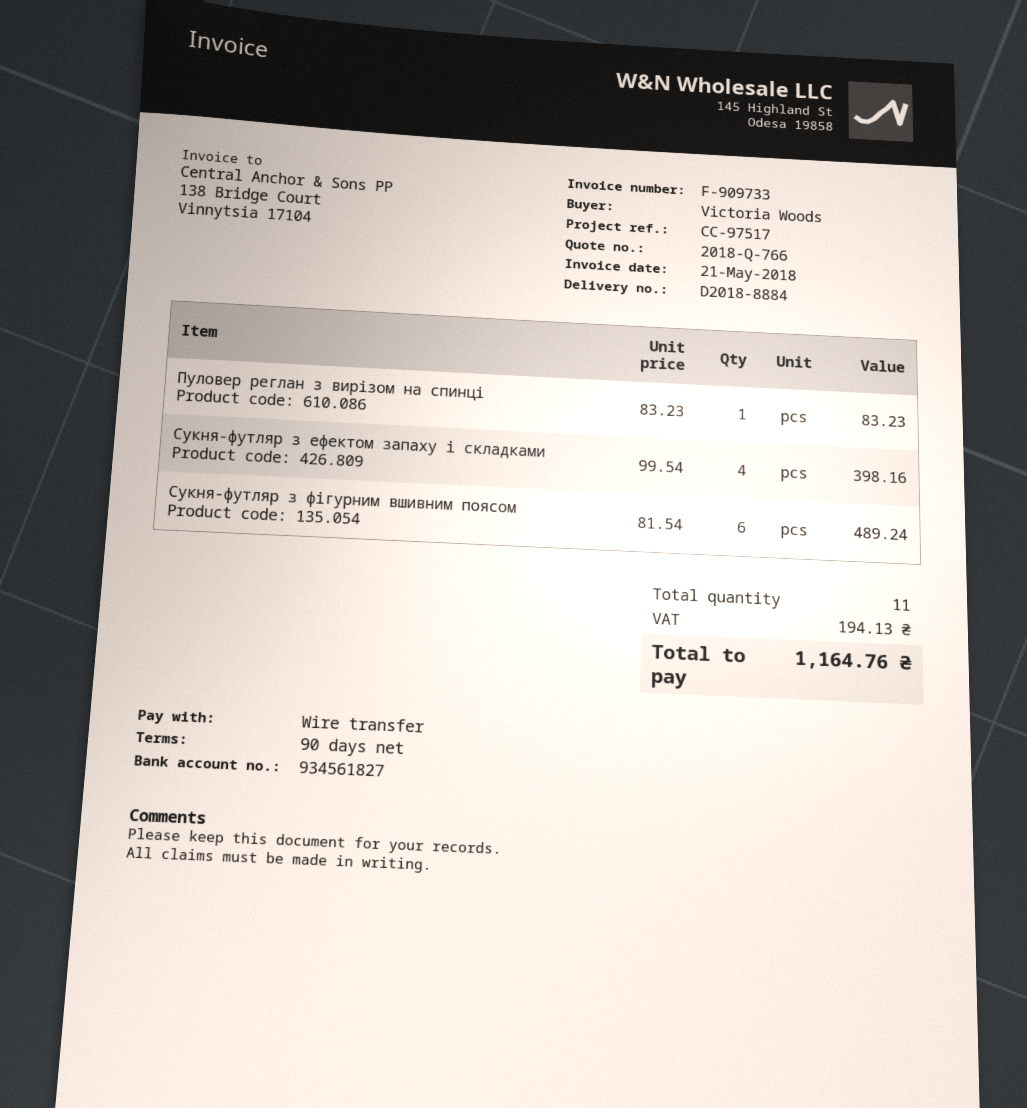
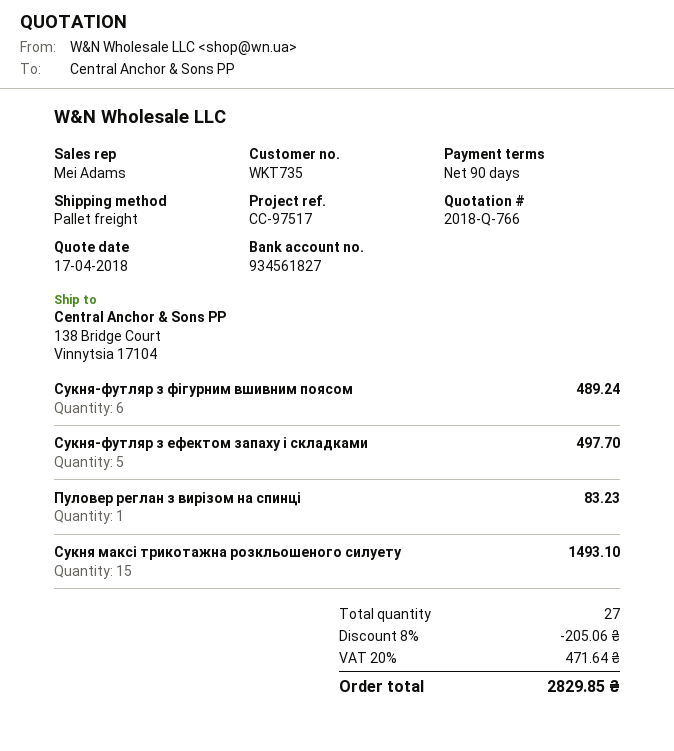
Сукня-футляр з ефектом запаху і складками: 4 for 398.16 -> 5 for 497.70
Сукня максі трикотажна розкльошеного силуету: none -> 15 for 1493.10
total quantity: 11 -> 27
discount: none -> 8% = 205.06
tax: 194.13 -> 471.64
total: 1164.76 -> 2829.85

